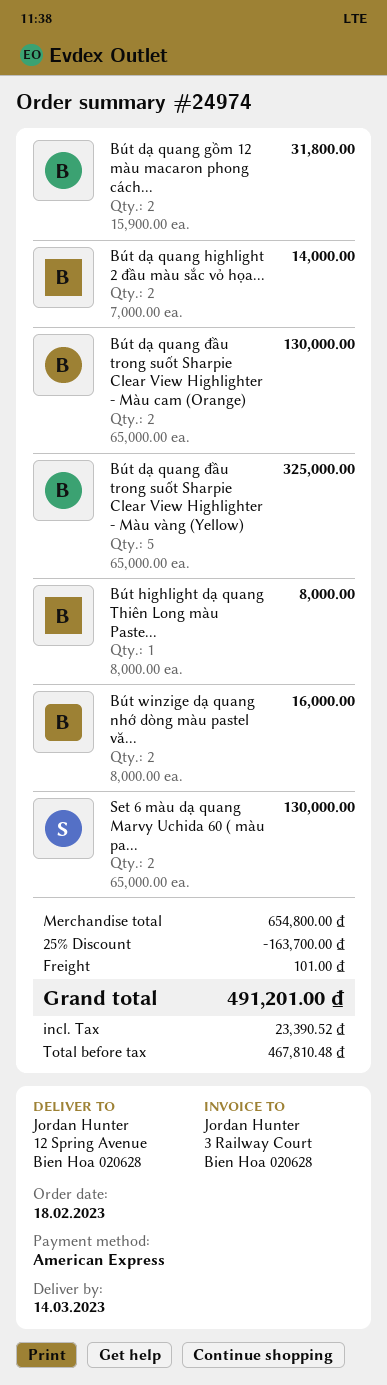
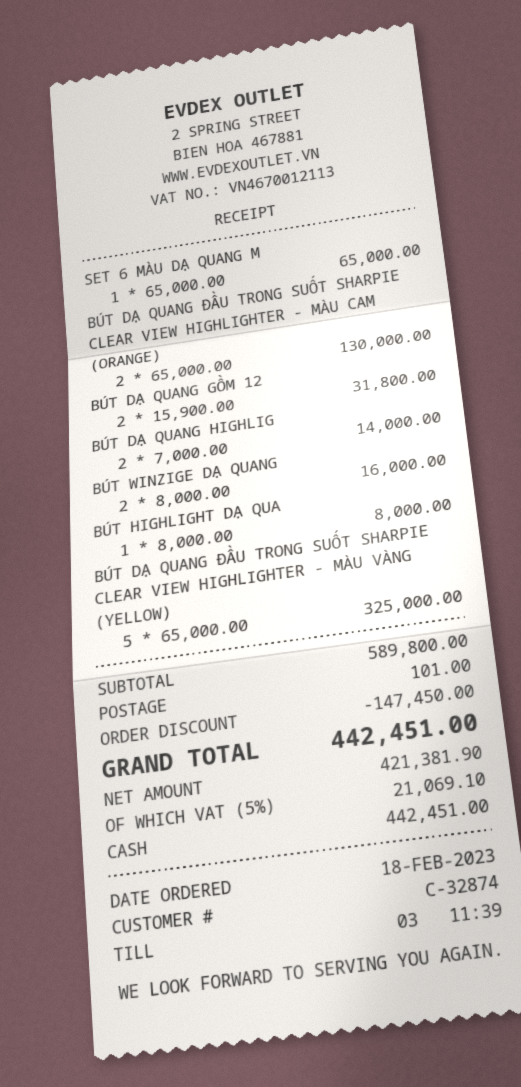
payment method: American Express -> cash
Set 6 màu dạ quang Marvy Uchida 60 ( màu pa...: 2 x 65000.00 = 130000.00 -> 1 x 65000.00 = 65000.00
subtotal: 654800.00 -> 589800.00
discount: 163700.00 -> 147450.00
net: 467810.48 -> 421381.90
tax: 23390.52 -> 21069.10
total: 491201.00 -> 442451.00

